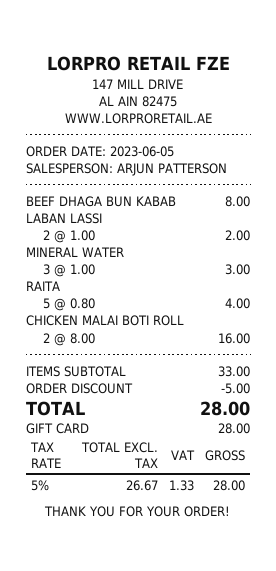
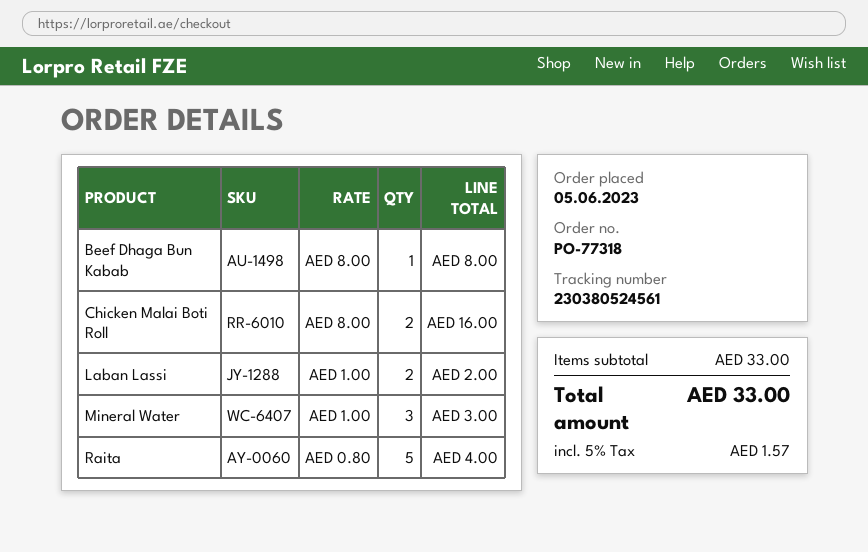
discount: 5.00 -> none
tax: 5% = 1.33 -> 5% = 1.57
total: 28.00 -> 33.00

